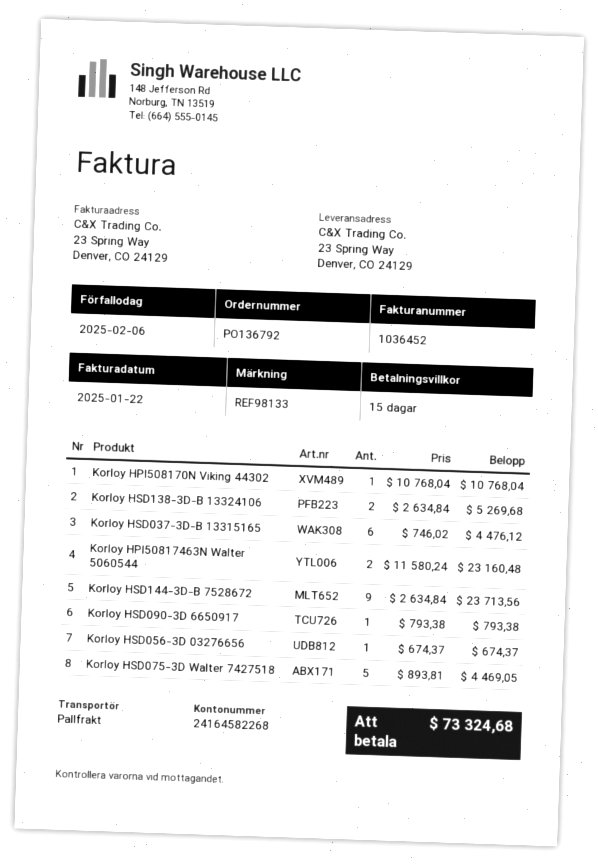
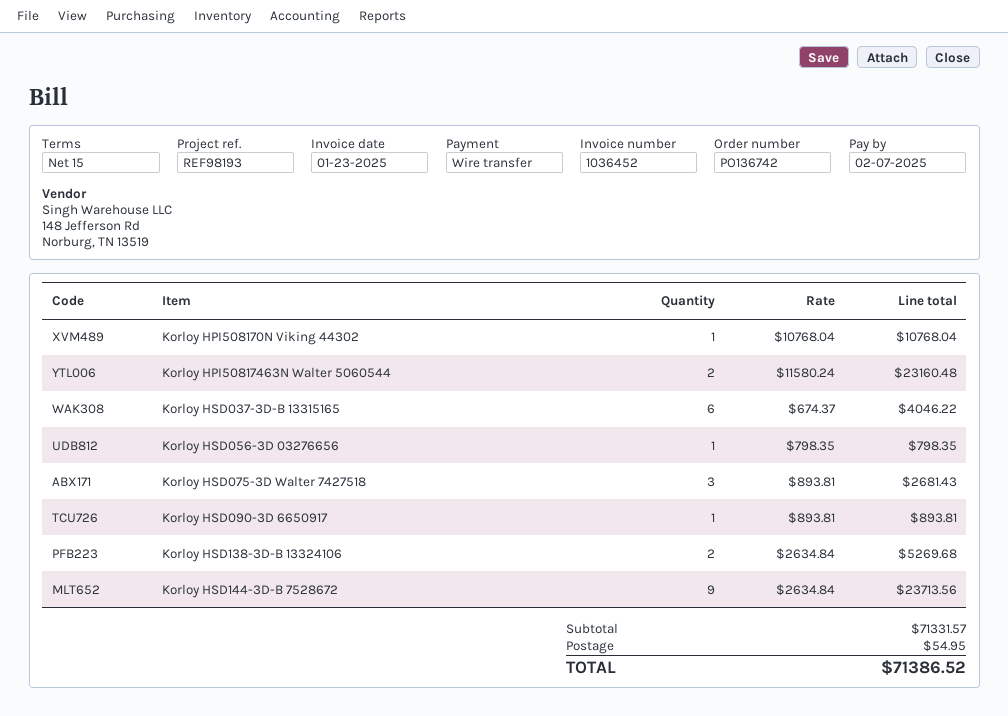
order number: PO136792 -> PO136742
invoice date: 2025-01-22 -> 2025-01-23
due date: 2025-02-06 -> 2025-02-07
reference: REF98133 -> REF98193
Korloy HSD037-3D-B 13315165: 6 x 746.02 = 4476.12 -> 6 x 674.37 = 4046.22
Korloy HSD090-3D 6650917: 1 x 793.38 = 793.38 -> 1 x 893.81 = 893.81
Korloy HSD056-3D 03276656: 1 x 674.37 = 674.37 -> 1 x 798.35 = 798.35
Korloy HSD075-3D Walter 7427518: 5 x 893.81 = 4469.05 -> 3 x 893.81 = 2681.43
shipping: none -> 54.95
total: 73324.68 -> 71386.52

